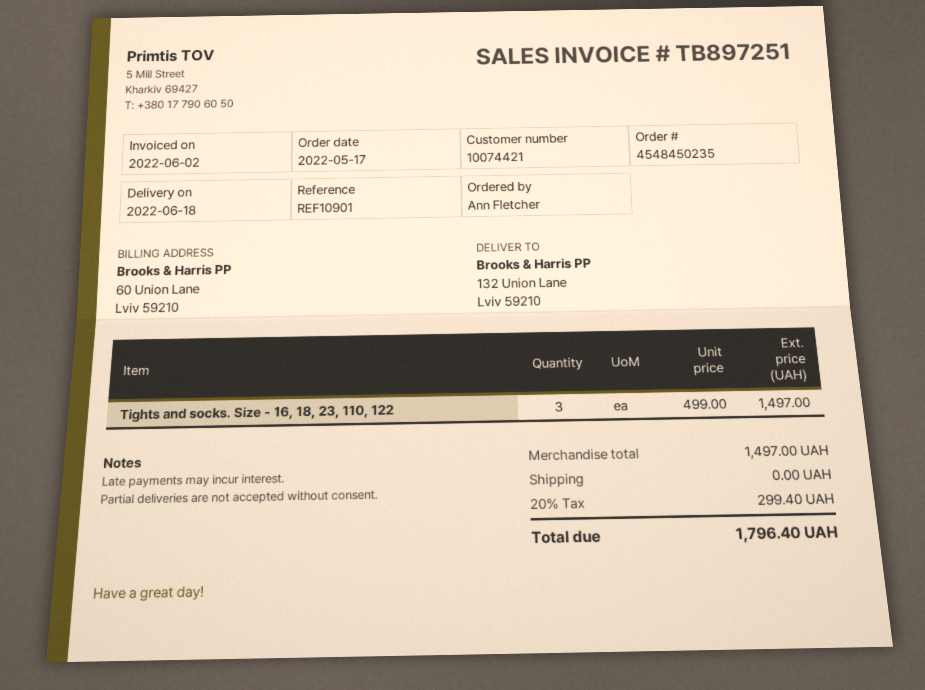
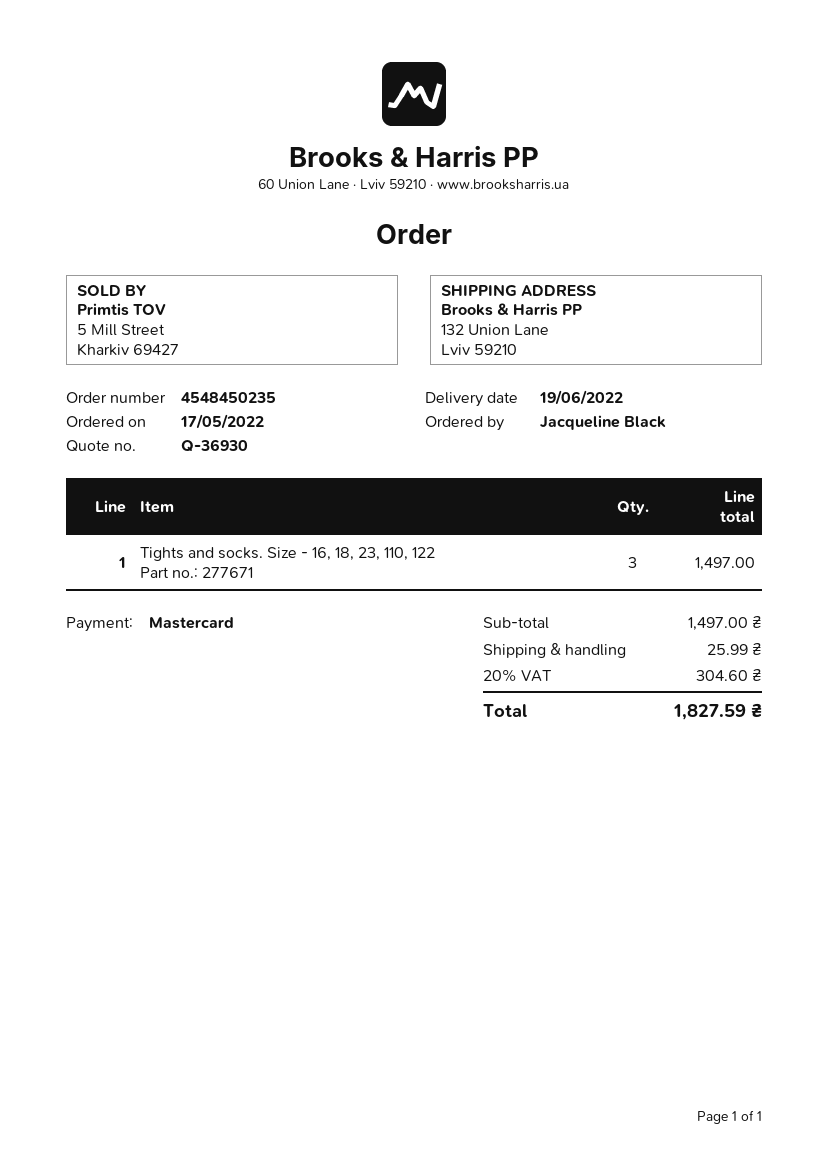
delivery date: 2022-06-18 -> 2022-06-19
ordered by: Ann Fletcher -> Jacqueline Black
shipping: 0.00 -> 25.99
tax: 20% = 299.40 -> 20% = 304.60
total: 1796.40 -> 1827.59

